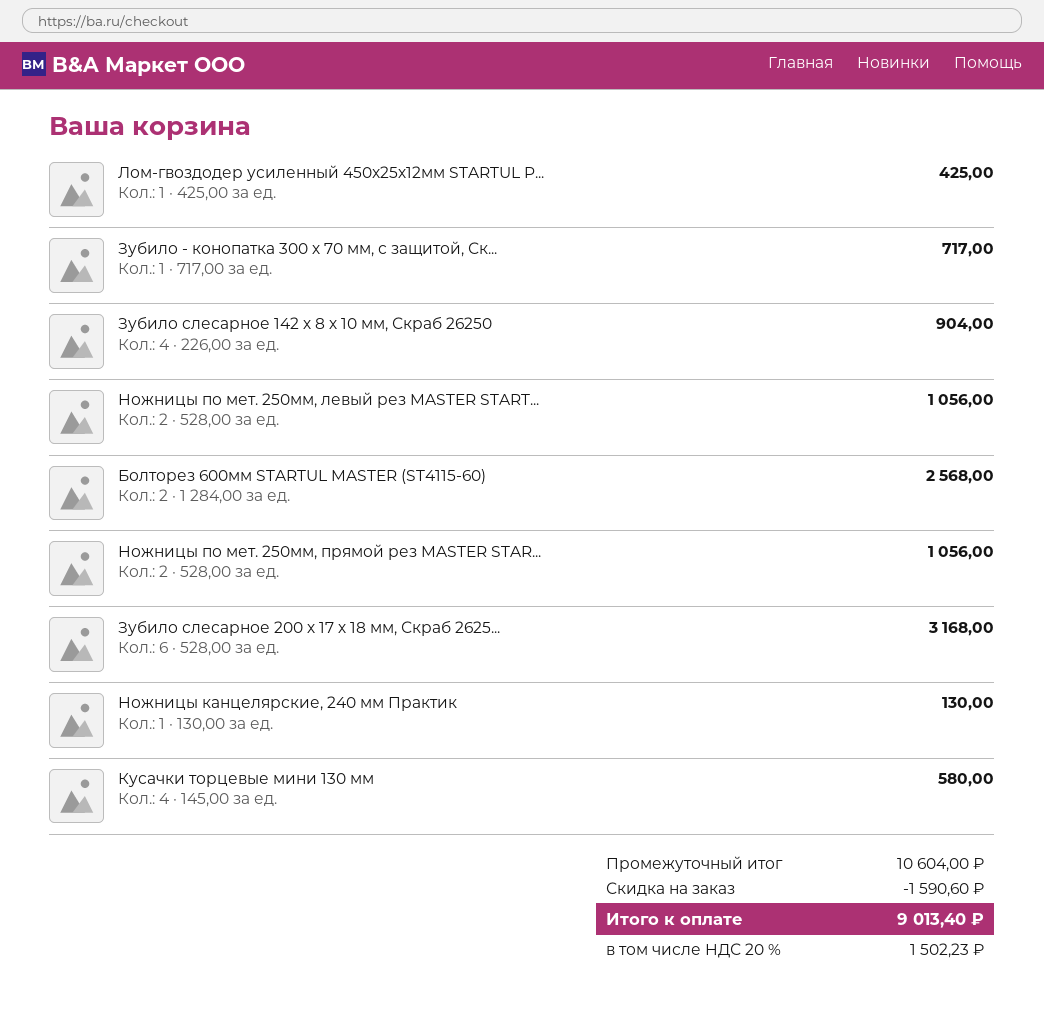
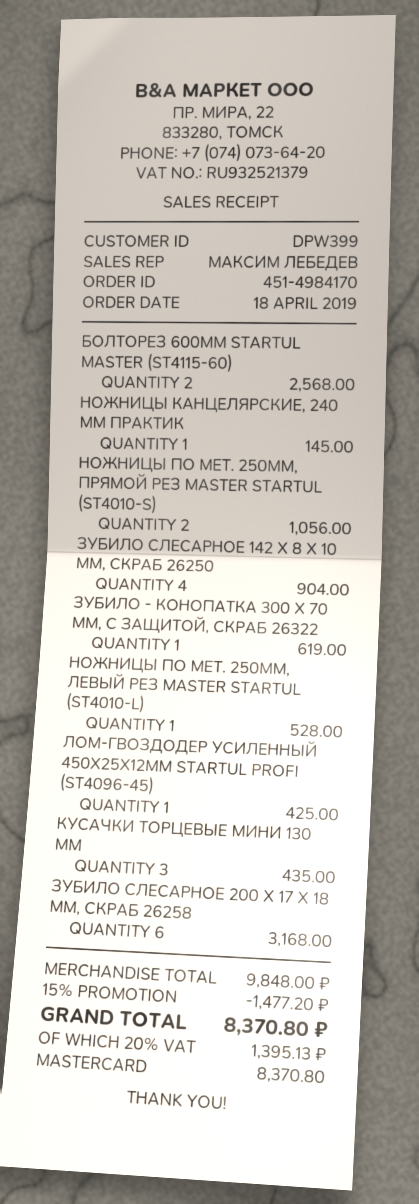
Зубило - конопатка 300 х 70 мм, с защитой, Ск...: 1 for 717.00 -> 1 for 619.00
Ножницы по мет. 250мм, левый рез MASTER START...: 2 for 1056.00 -> 1 for 528.00
Ножницы канцелярские, 240 мм Практик: 1 for 130.00 -> 1 for 145.00
Кусачки торцевые мини 130 мм: 4 for 580.00 -> 3 for 435.00
subtotal: 10604.00 -> 9848.00
discount: 1590.60 -> 1477.20
tax: 20% = 1502.23 -> 20% = 1395.13
total: 9013.40 -> 8370.80

